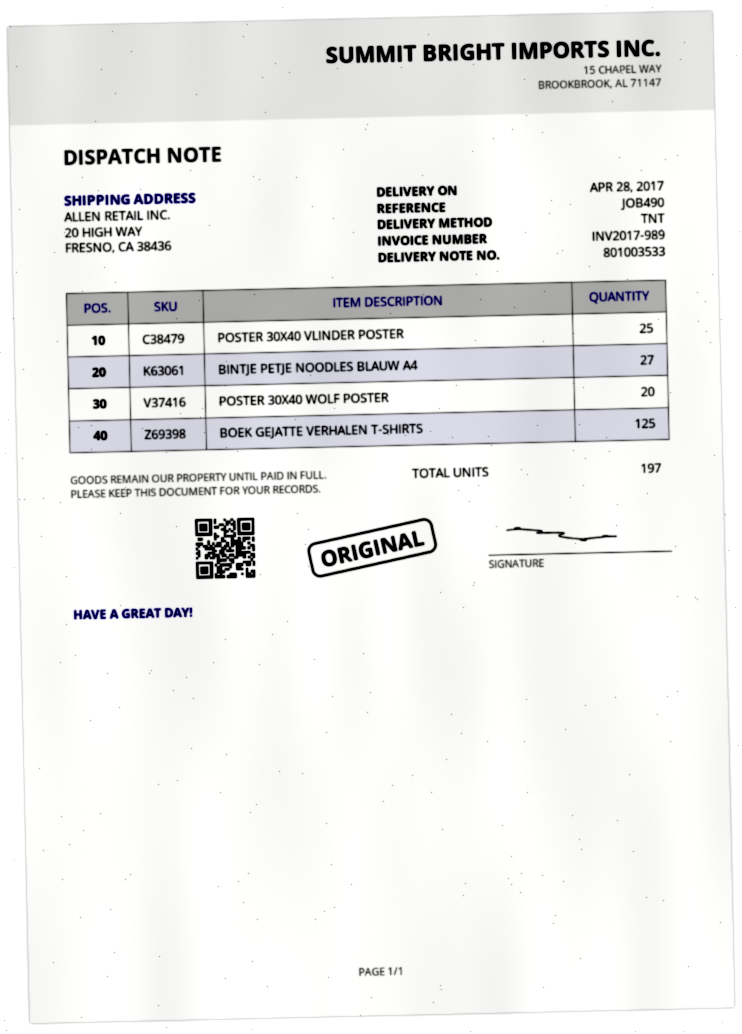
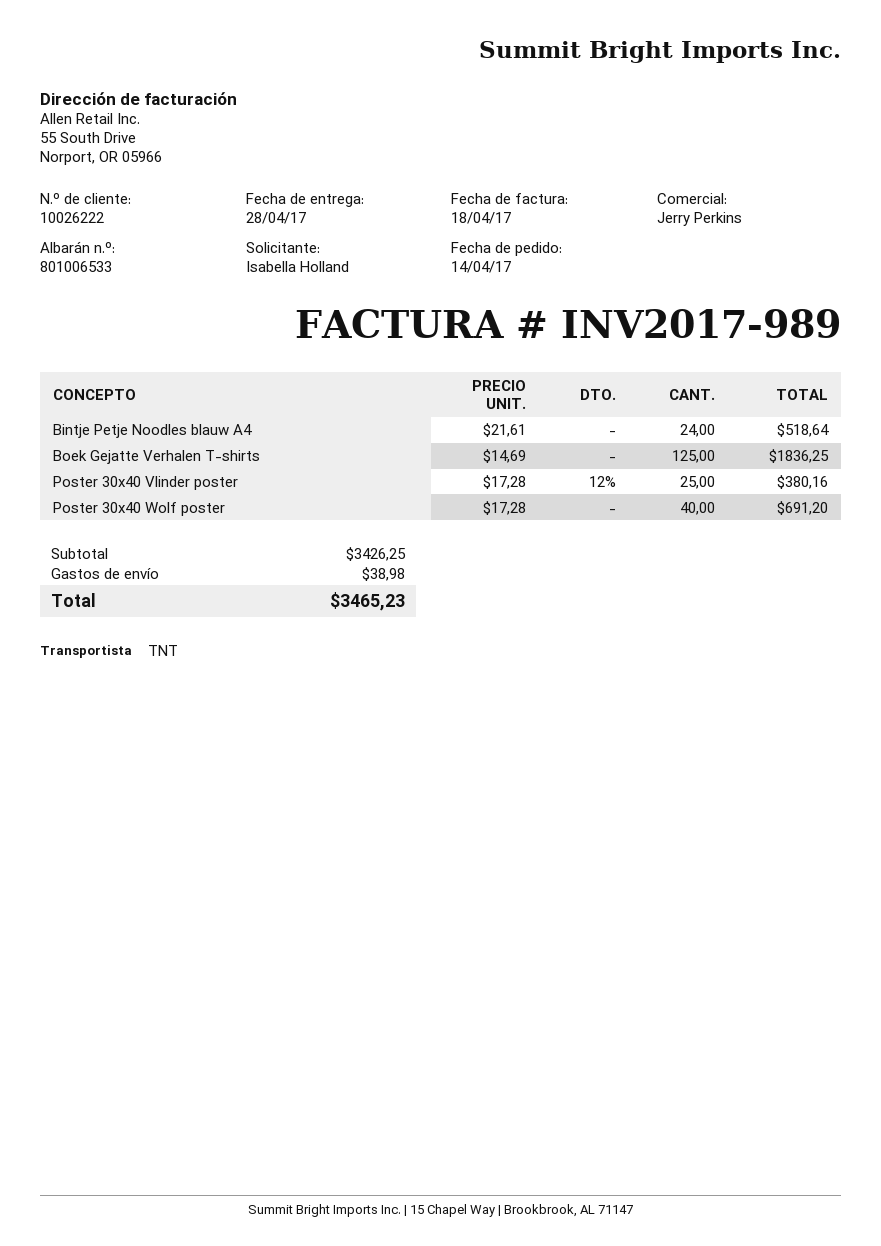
delivery note number: 801003533 -> 801006533
BINTJE PETJE NOODLES BLAUW A4: 27 -> 24
POSTER 30X40 WOLF POSTER: 20 -> 40

